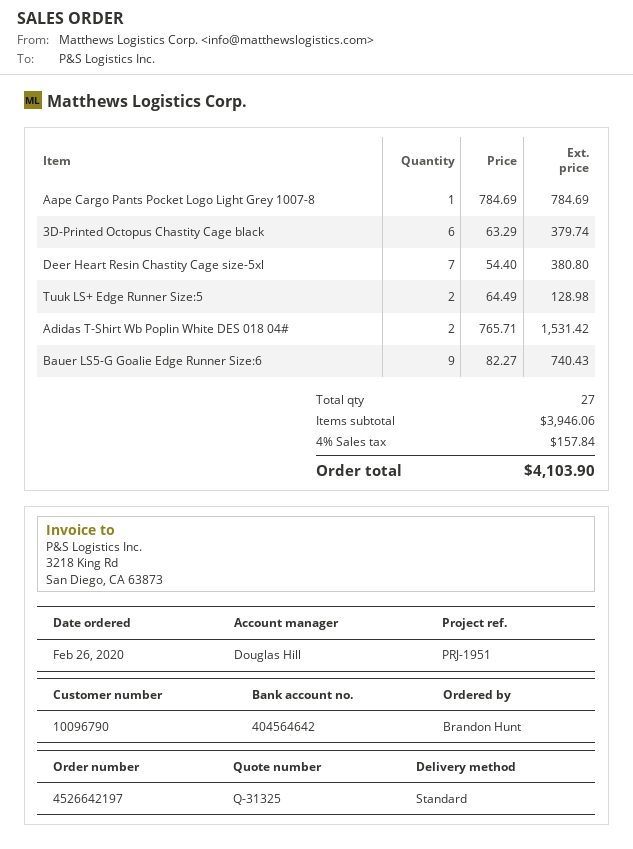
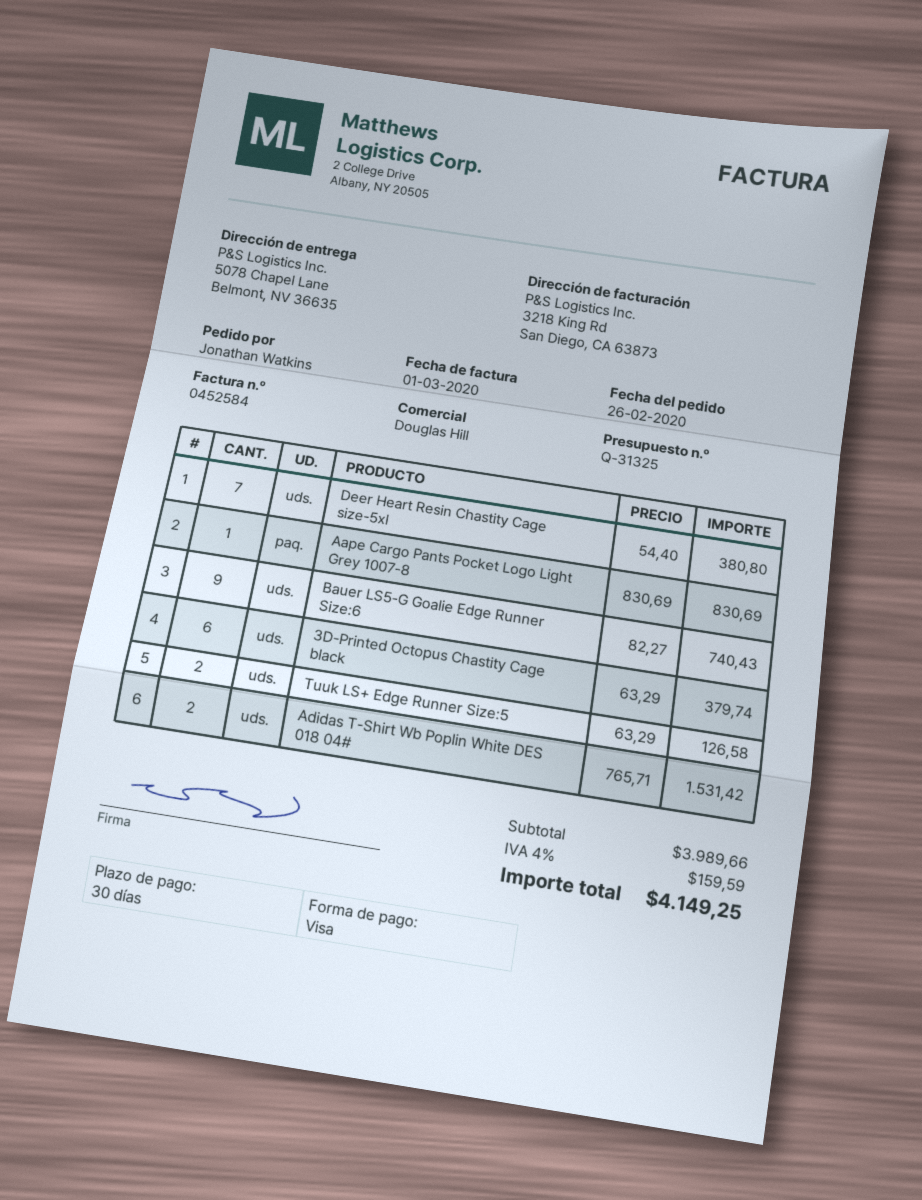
ordered by: Brandon Hunt -> Jonathan Watkins
Aape Cargo Pants Pocket Logo Light Grey 1007-8: 1 x 784.69 = 784.69 -> 1 x 830.69 = 830.69
Tuuk LS+ Edge Runner Size:5: 2 x 64.49 = 128.98 -> 2 x 63.29 = 126.58
subtotal: 3946.06 -> 3989.66
tax: 4% = 157.84 -> 4% = 159.59
total: 4103.90 -> 4149.25

